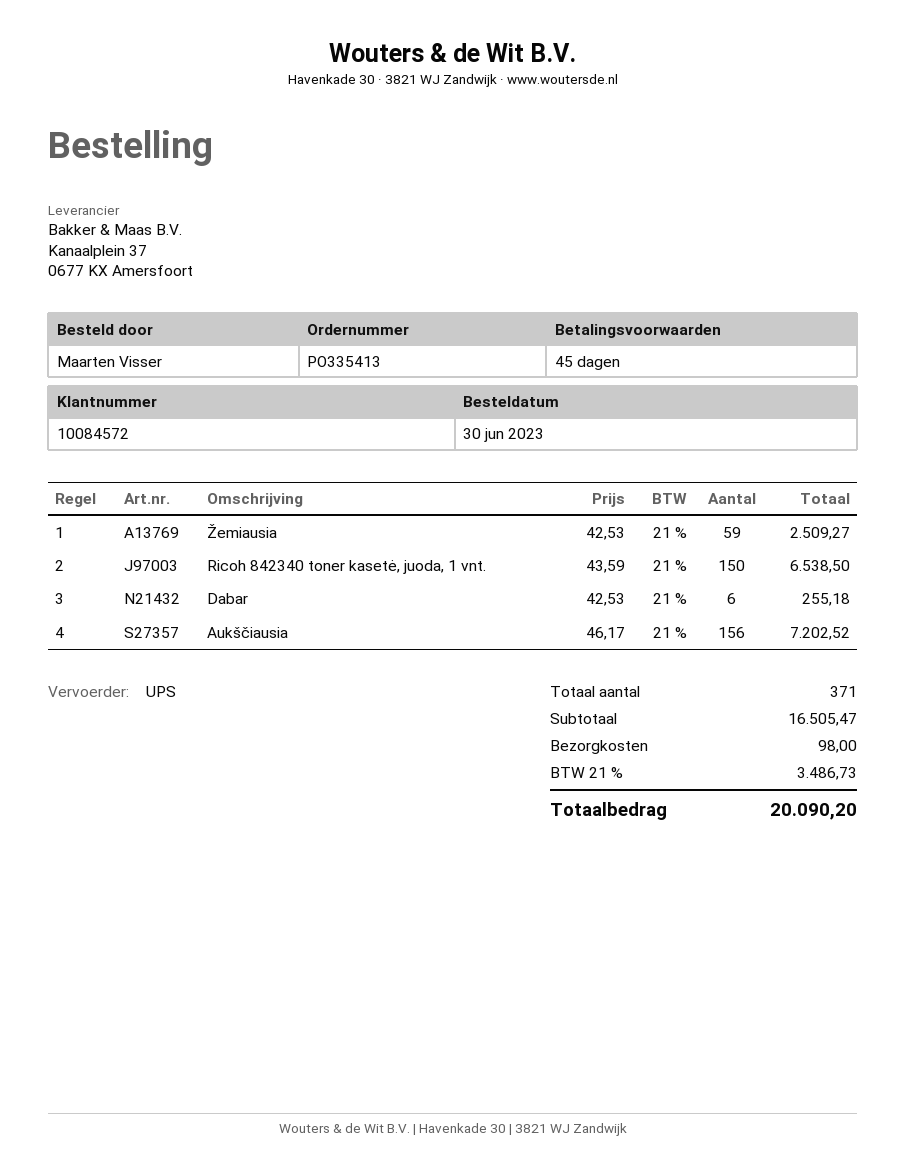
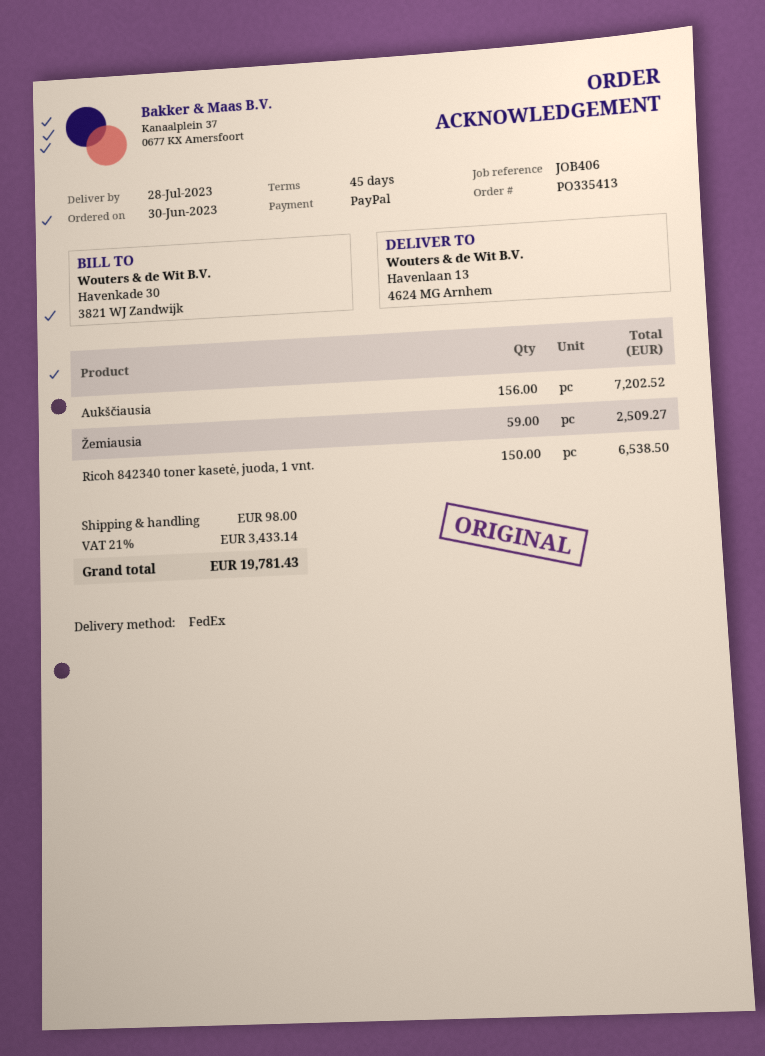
shipping method: UPS -> FedEx
Dabar: 6 for 255.18 -> none
tax: 21% = 3486.73 -> 21% = 3433.14
total: 20090.20 -> 19781.43

